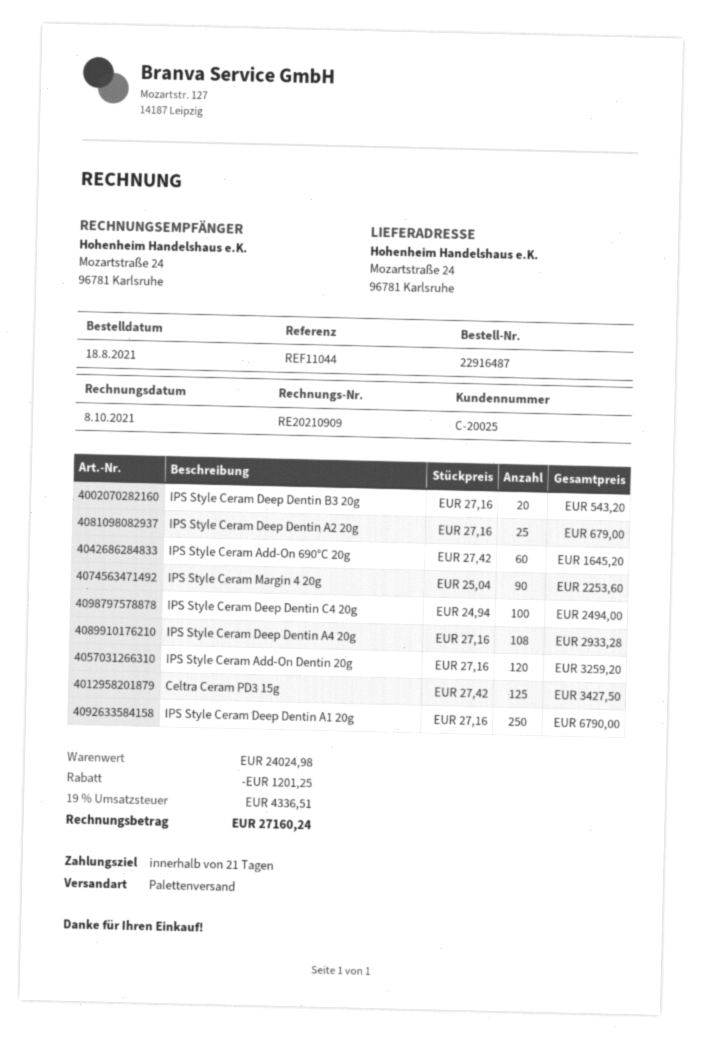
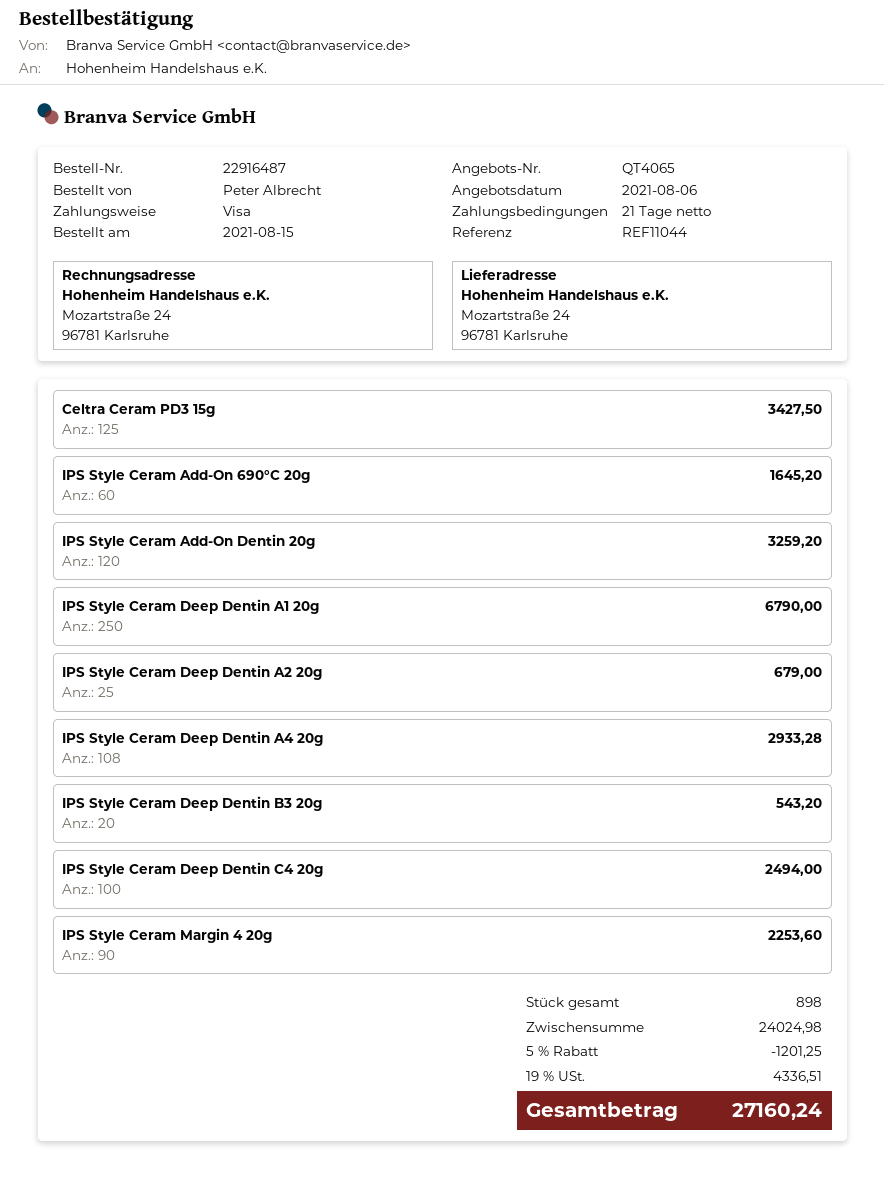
order date: 2021-08-18 -> 2021-08-15

